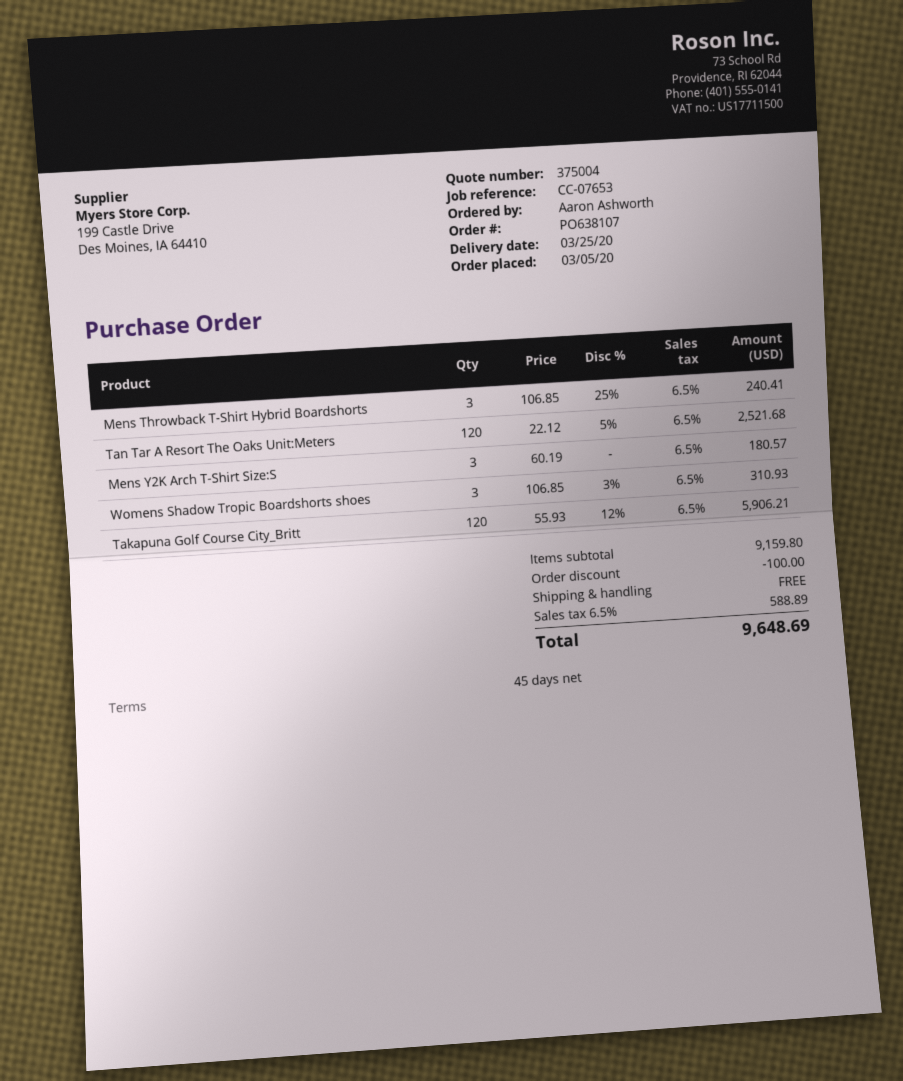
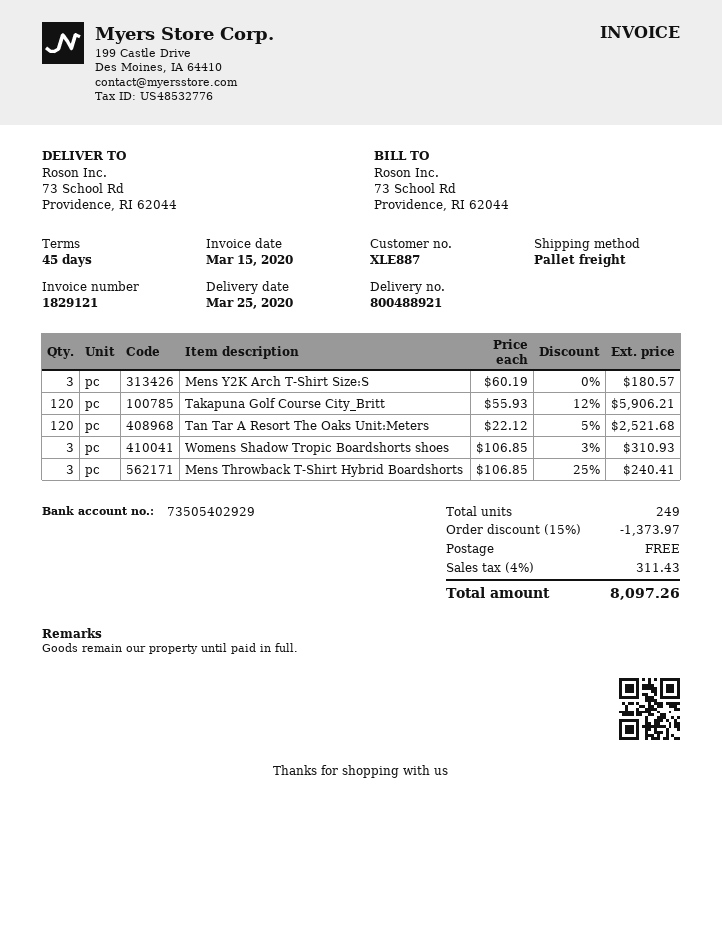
discount: 100.00 -> 1373.97
tax: 6.5% = 588.89 -> 4% = 311.43
total: 9648.69 -> 8097.26

